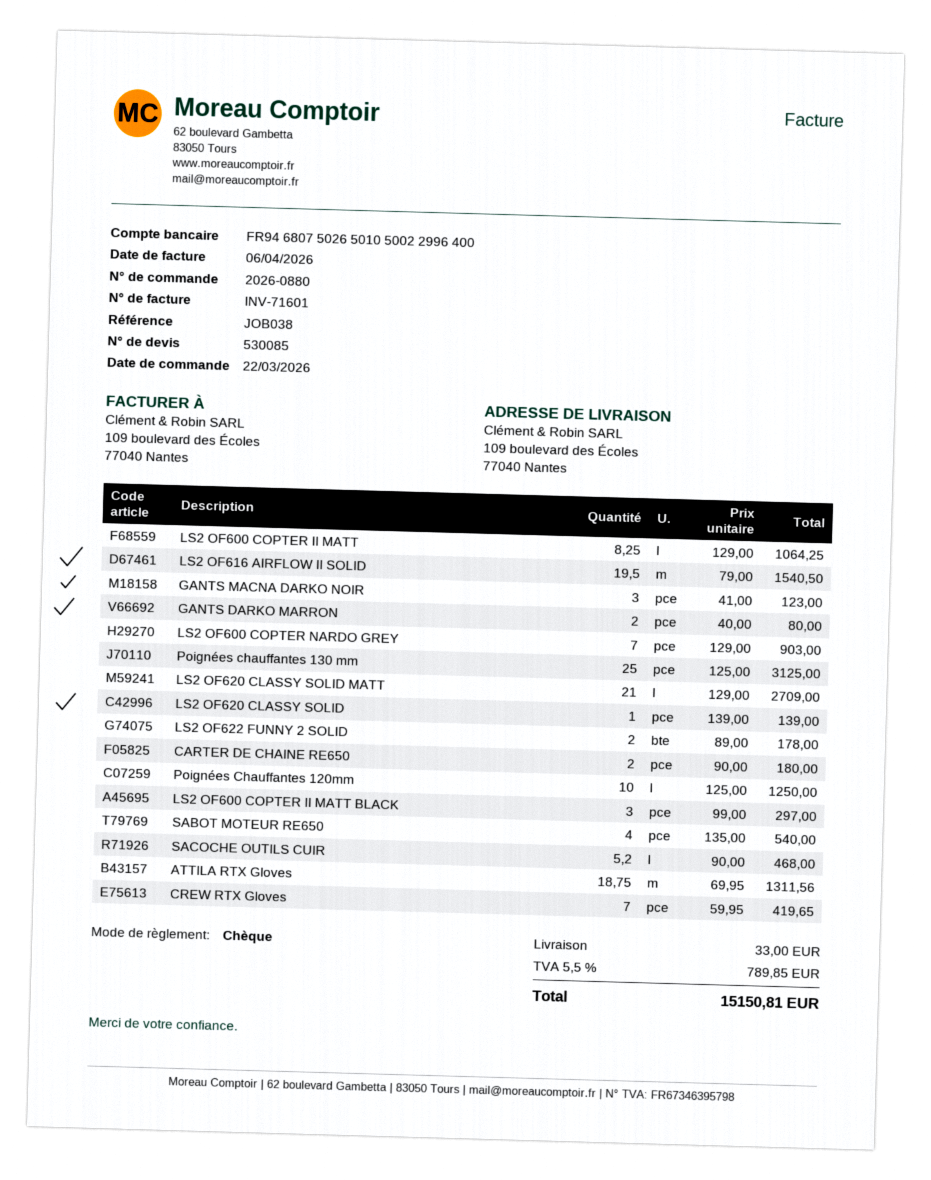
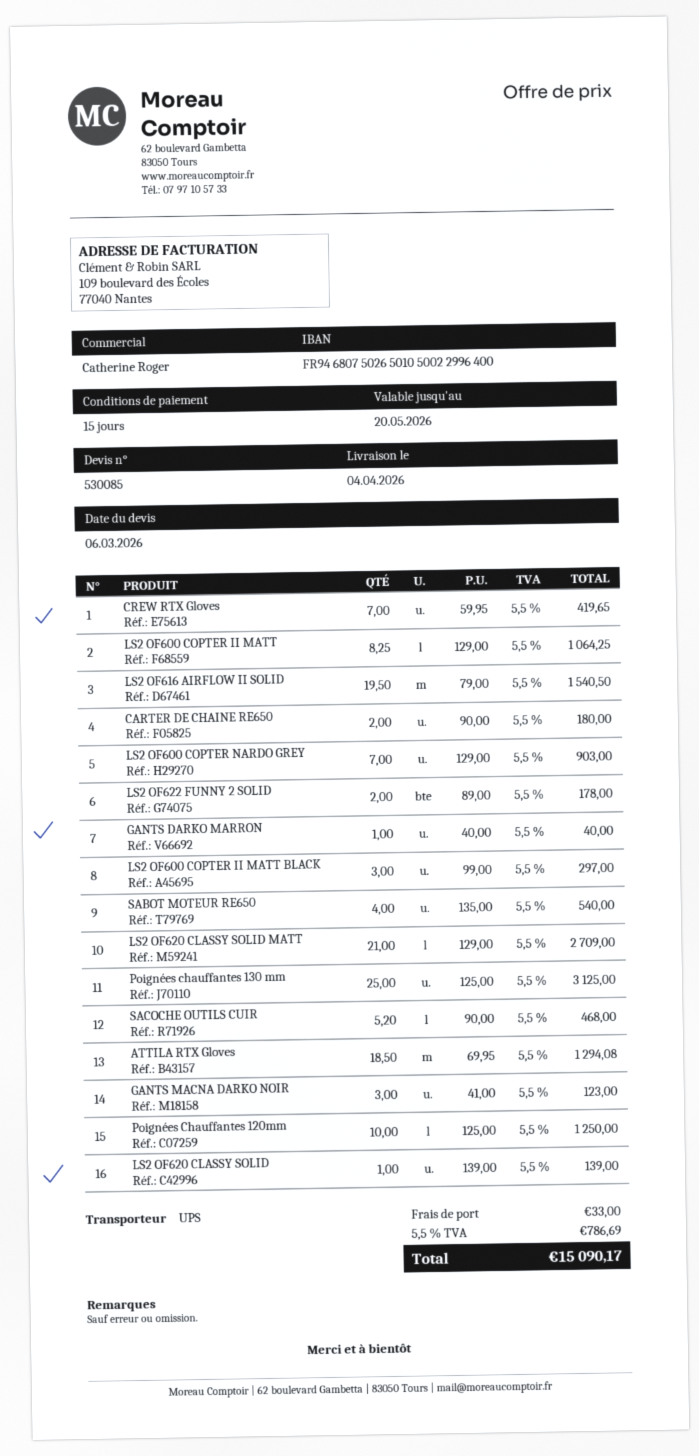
GANTS DARKO MARRON: 2 x 40.00 = 80.00 -> 1 x 40.00 = 40.00
ATTILA RTX Gloves: 18.75 x 69.95 = 1311.56 -> 18.5 x 69.95 = 1294.08
tax: 5.5% = 789.85 -> 5.5% = 786.69
total: 15150.81 -> 15090.17

